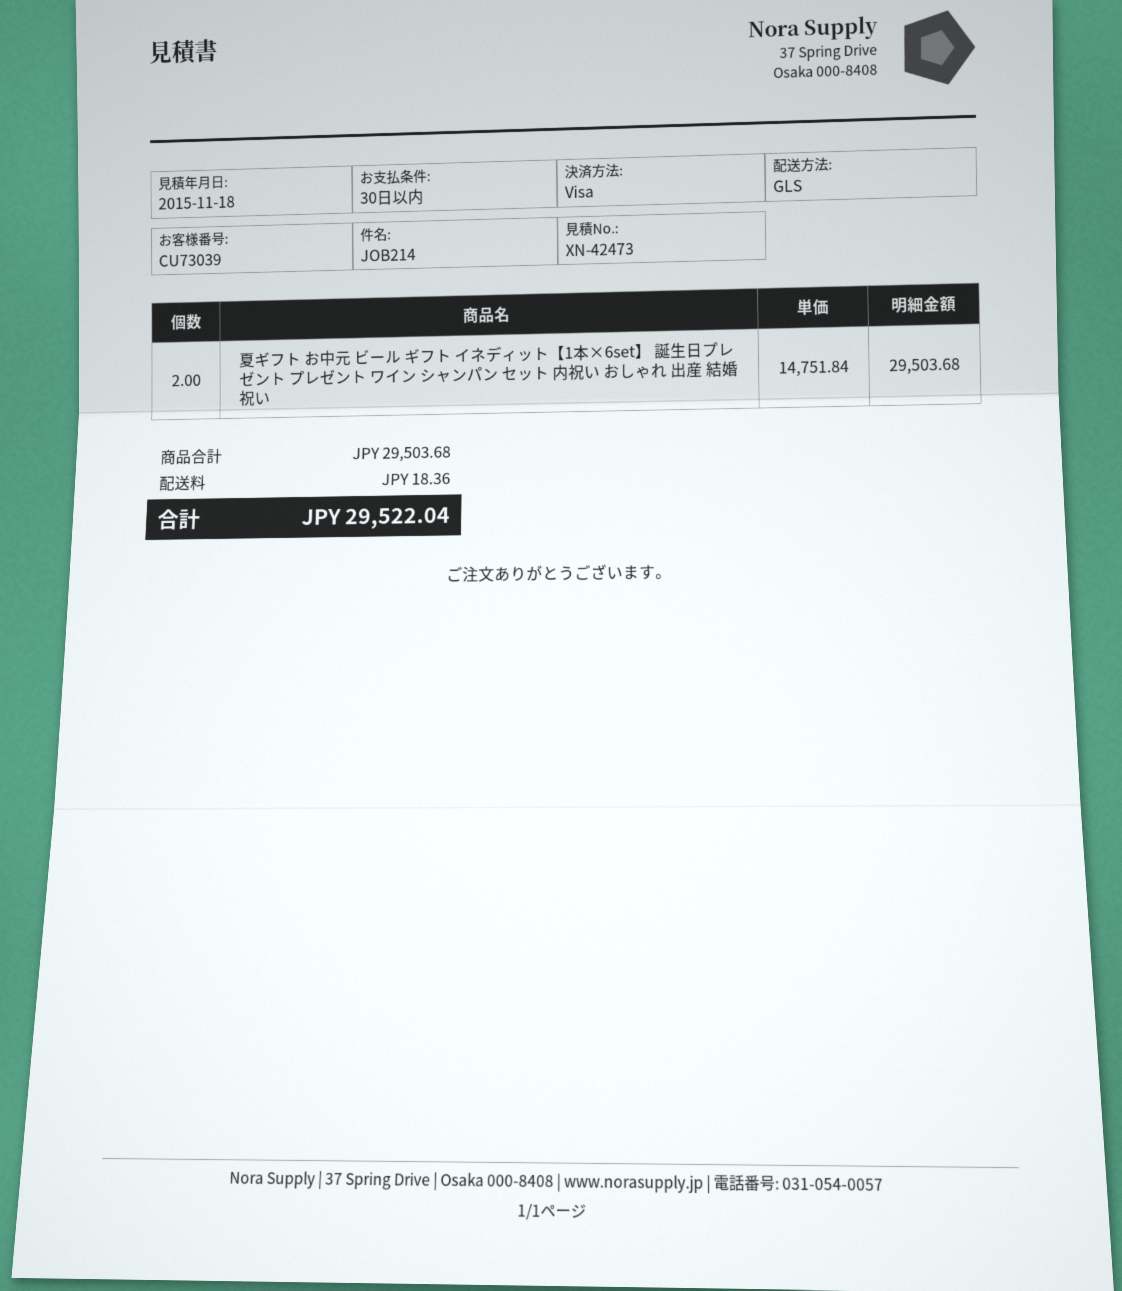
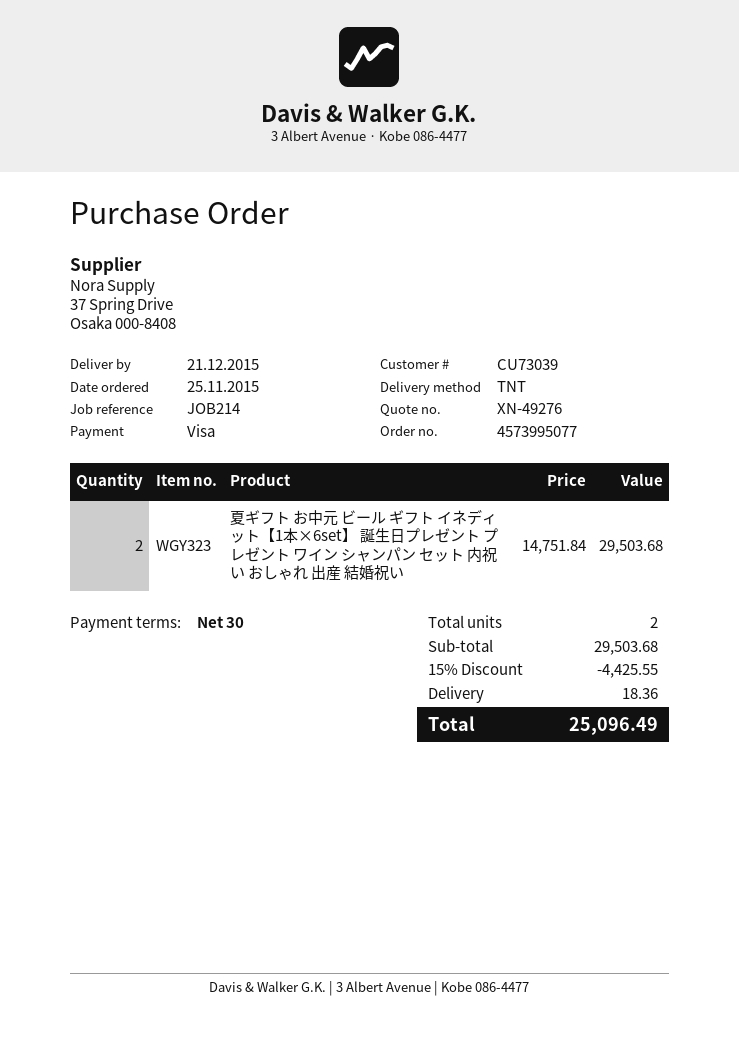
quote number: XN-42473 -> XN-49276
shipping method: GLS -> TNT
discount: none -> 15% = 4425.55
total: 29522.04 -> 25096.49

